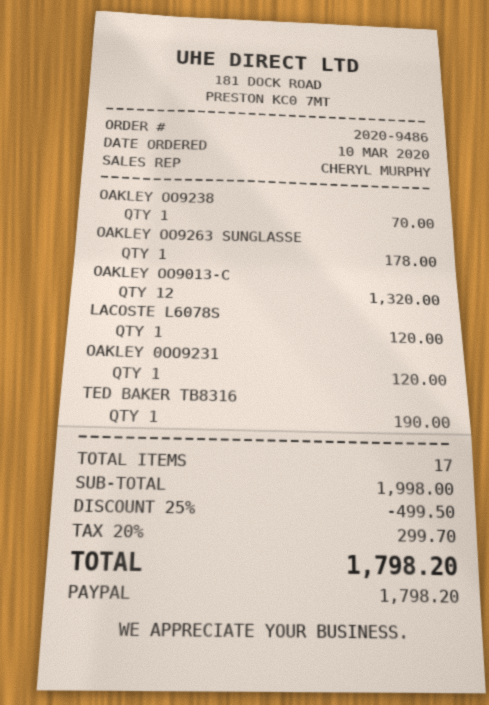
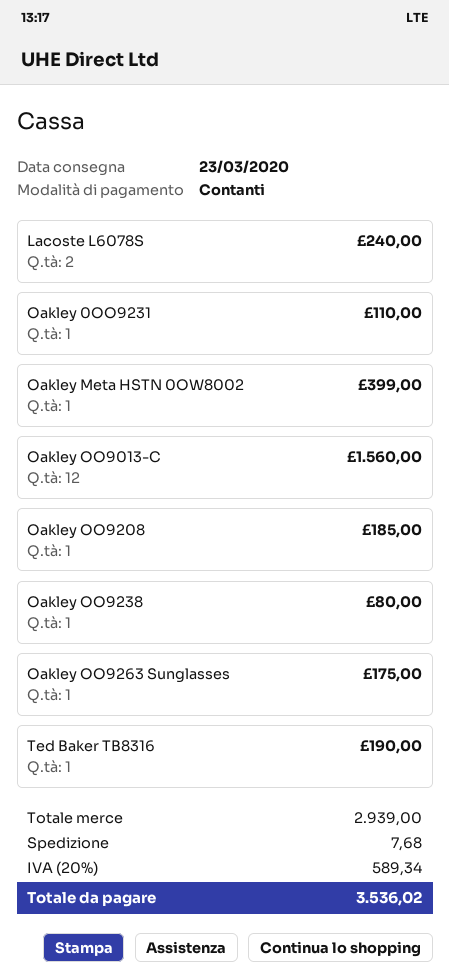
payment method: PayPal -> cash
OAKLEY OO9238: 1 for 70.00 -> 1 for 80.00
OAKLEY OO9263 SUNGLASSE: 1 for 178.00 -> 1 for 175.00
OAKLEY OO9013-C: 12 for 1320.00 -> 12 for 1560.00
LACOSTE L6078S: 1 for 120.00 -> 2 for 240.00
OAKLEY 0OO9231: 1 for 120.00 -> 1 for 110.00
Oakley Meta HSTN 0OW8002: none -> 1 for 399.00
Oakley OO9208: none -> 1 for 185.00
subtotal: 1998.00 -> 2939.00
discount: 25% = 499.50 -> none
shipping: none -> 7.68
tax: 20% = 299.70 -> 20% = 589.34
total: 1798.20 -> 3536.02

